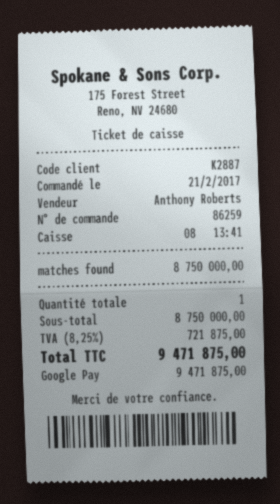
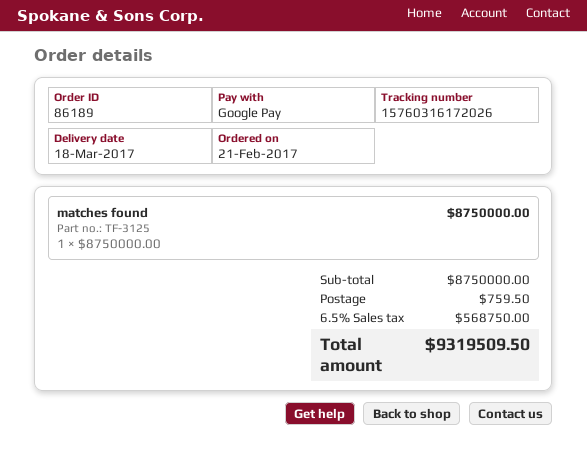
order number: 86259 -> 86189
shipping: none -> 759.50
tax: 8.25% = 721875.00 -> 6.5% = 568750.00
total: 9471875.00 -> 9319509.50

